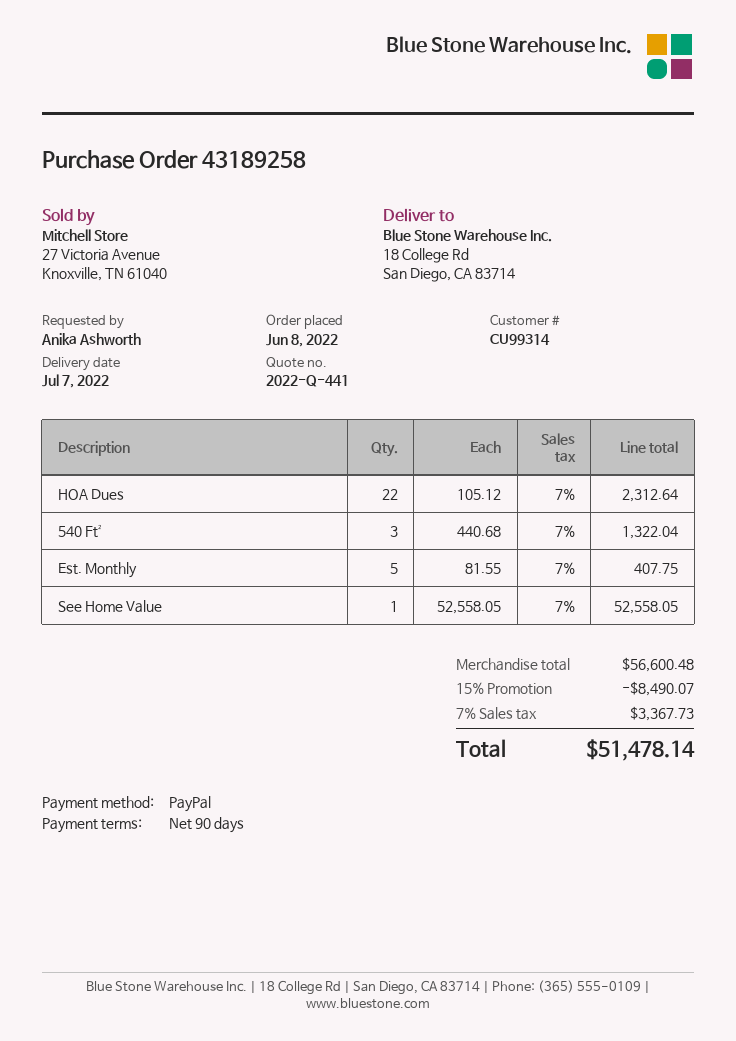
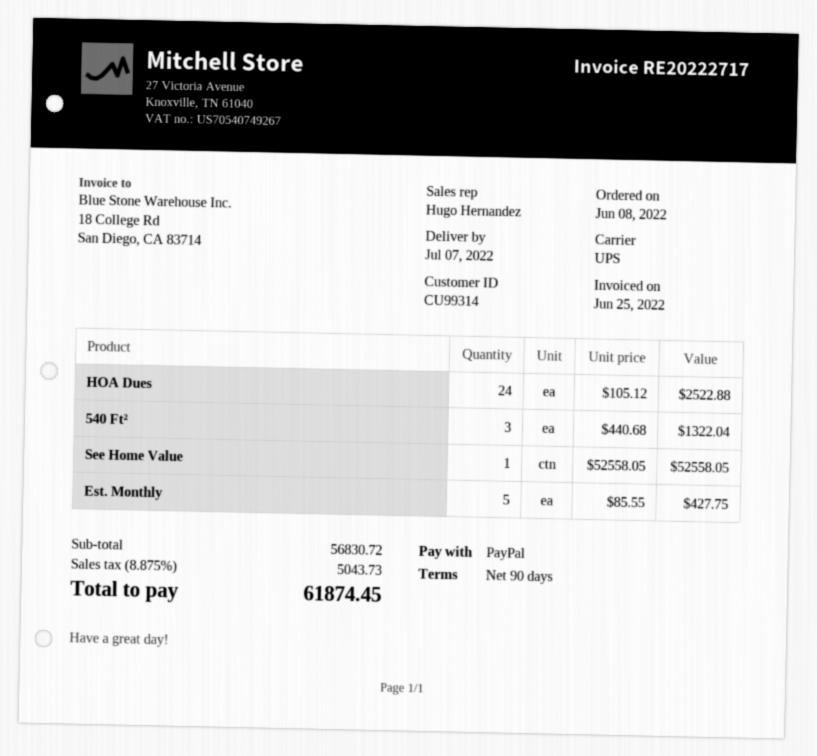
HOA Dues: 22 x 105.12 = 2312.64 -> 24 x 105.12 = 2522.88
Est. Monthly: 5 x 81.55 = 407.75 -> 5 x 85.55 = 427.75
subtotal: 56600.48 -> 56830.72
discount: 15% = 8490.07 -> none
tax: 7% = 3367.73 -> 8.875% = 5043.73
total: 51478.14 -> 61874.45

